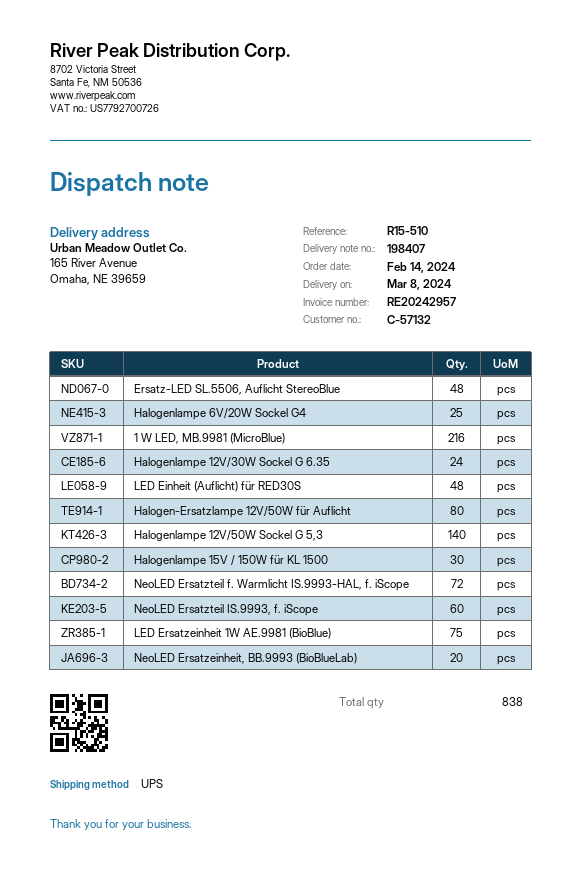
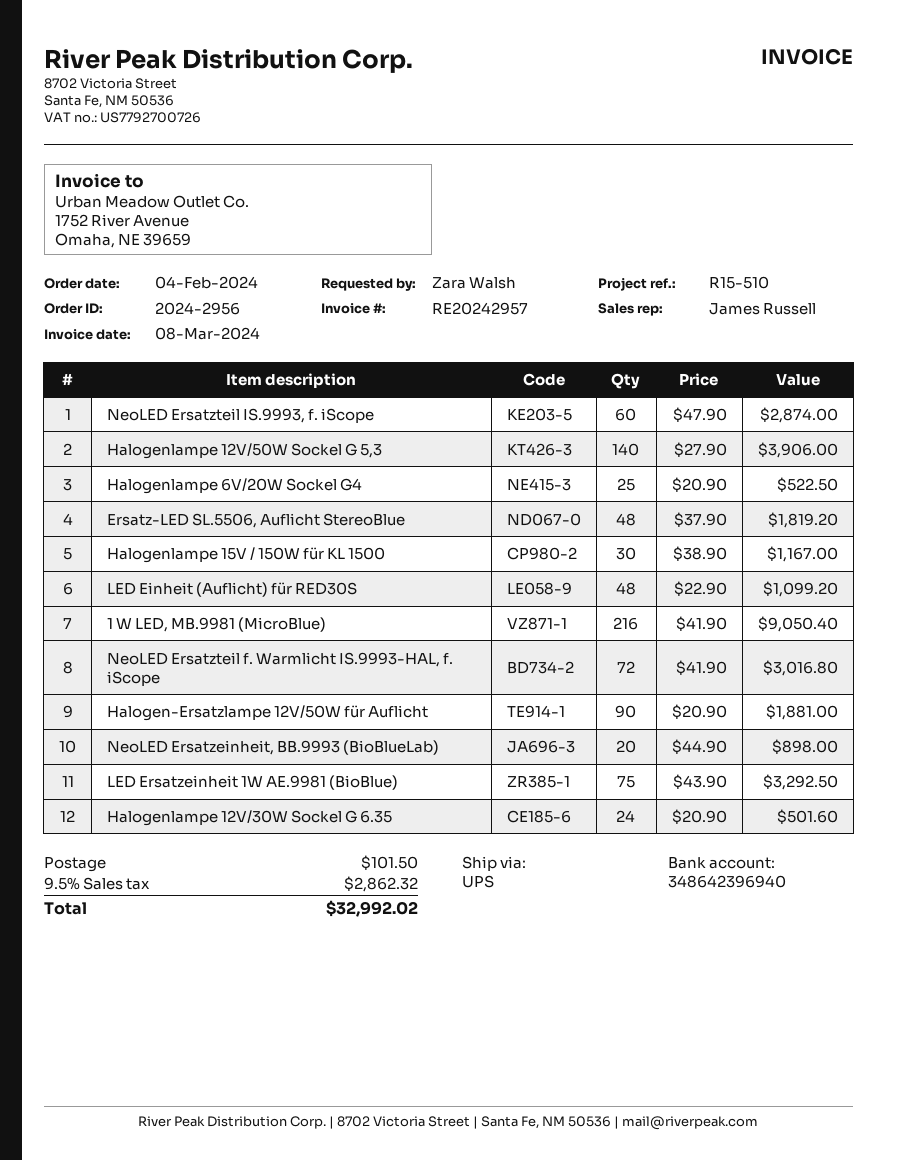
order date: 2024-02-14 -> 2024-02-04
Halogen-Ersatzlampe 12V/50W für Auflicht: 80 -> 90

